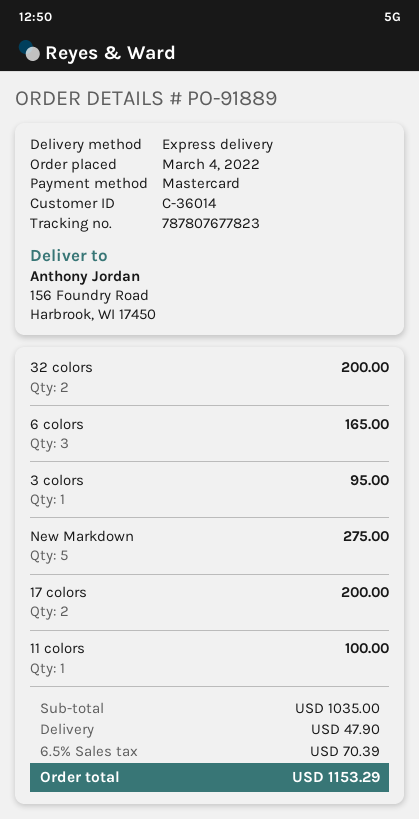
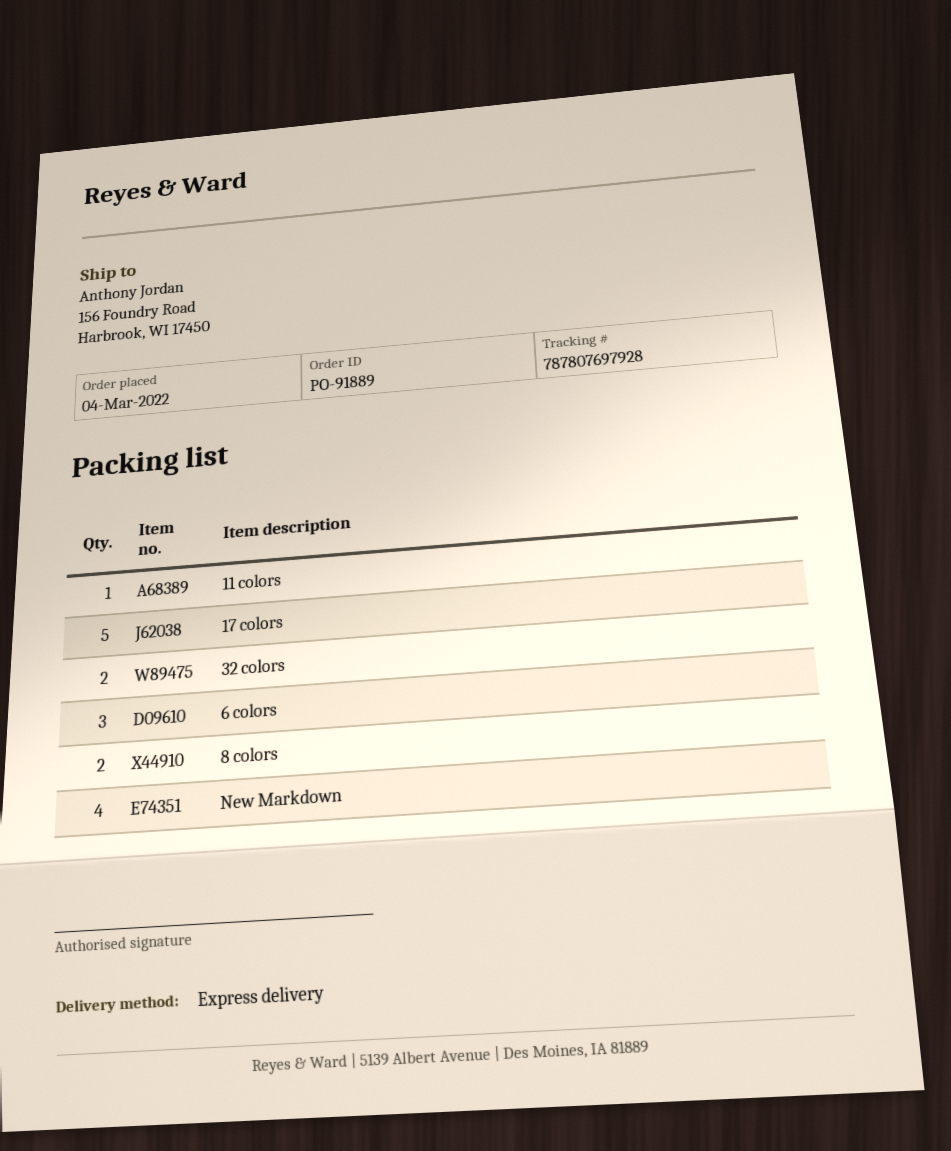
tracking number: 787807677823 -> 787807697928
3 colors: 1 -> none
New Markdown: 5 -> 4
17 colors: 2 -> 5
8 colors: none -> 2

